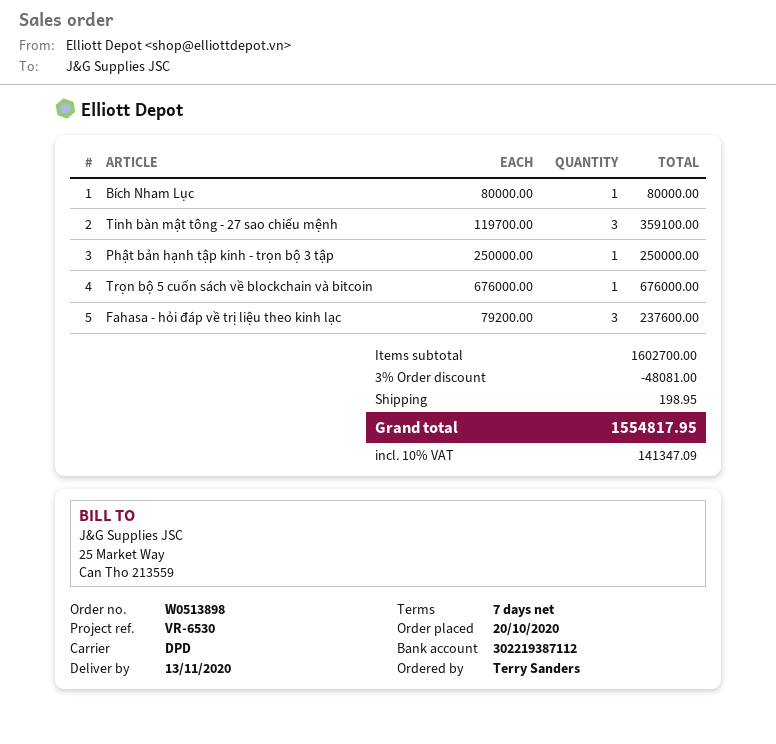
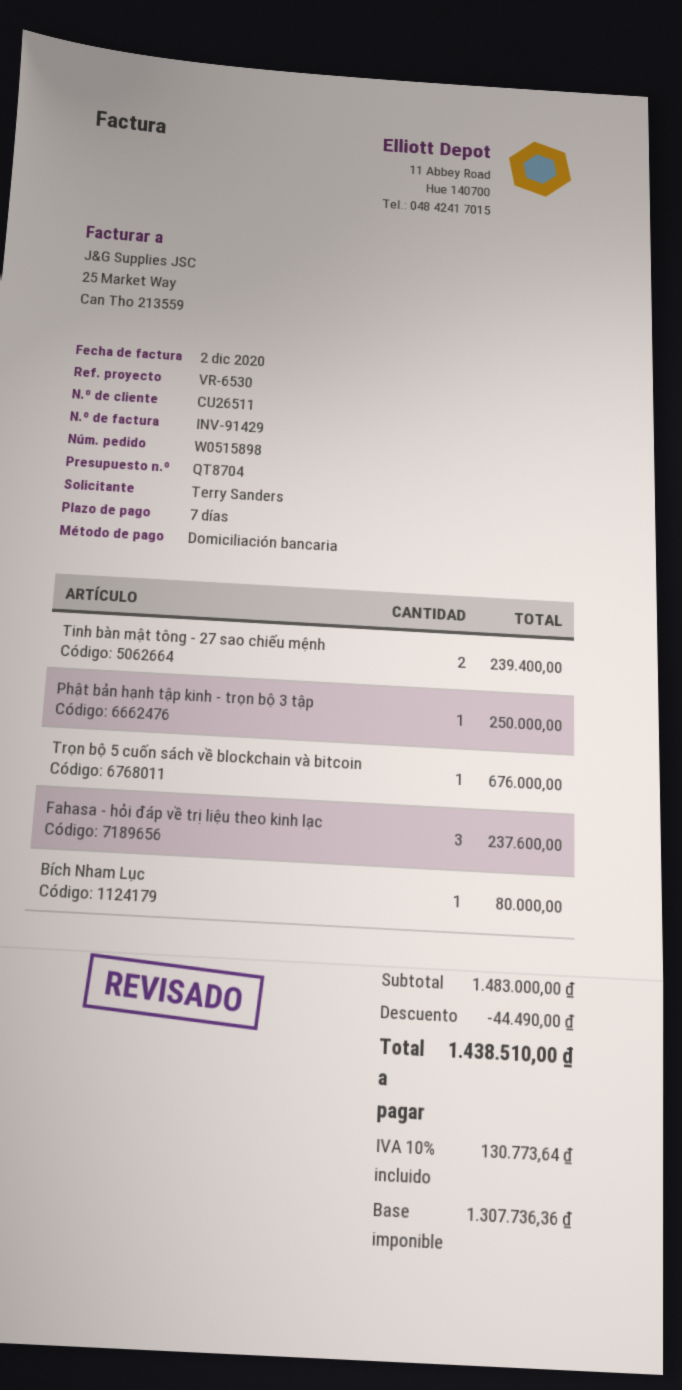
order number: W0513898 -> W0515898
Tinh bàn mật tông - 27 sao chiếu mệnh: 3 for 359100.00 -> 2 for 239400.00
subtotal: 1602700.00 -> 1483000.00
discount: 48081.00 -> 44490.00
shipping: 198.95 -> none
tax: 10% = 141347.09 -> 10% = 130773.64
total: 1554817.95 -> 1438510.00

